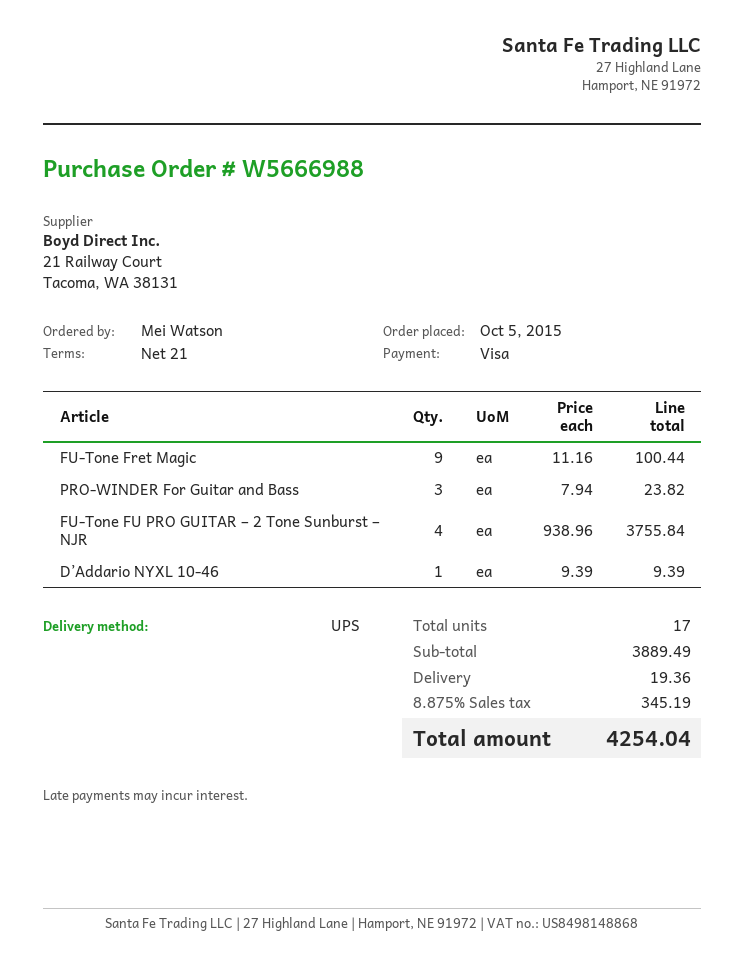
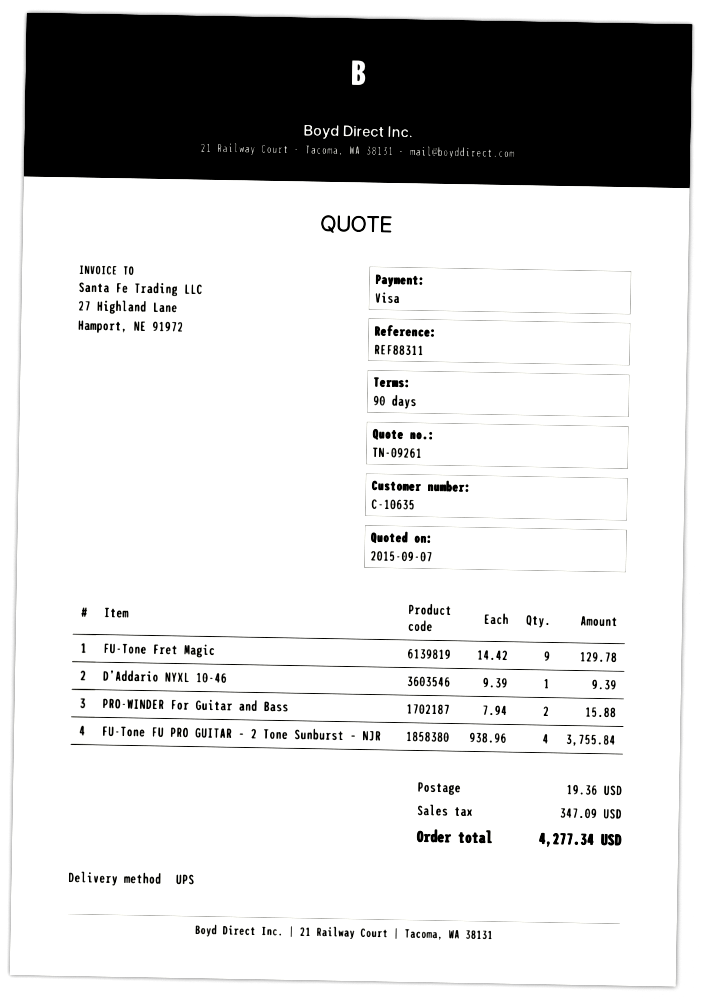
payment terms: 21 days -> 90 days
FU-Tone Fret Magic: 9 x 11.16 = 100.44 -> 9 x 14.42 = 129.78
PRO-WINDER For Guitar and Bass: 3 x 7.94 = 23.82 -> 2 x 7.94 = 15.88
tax: 345.19 -> 347.09
total: 4254.04 -> 4277.34

